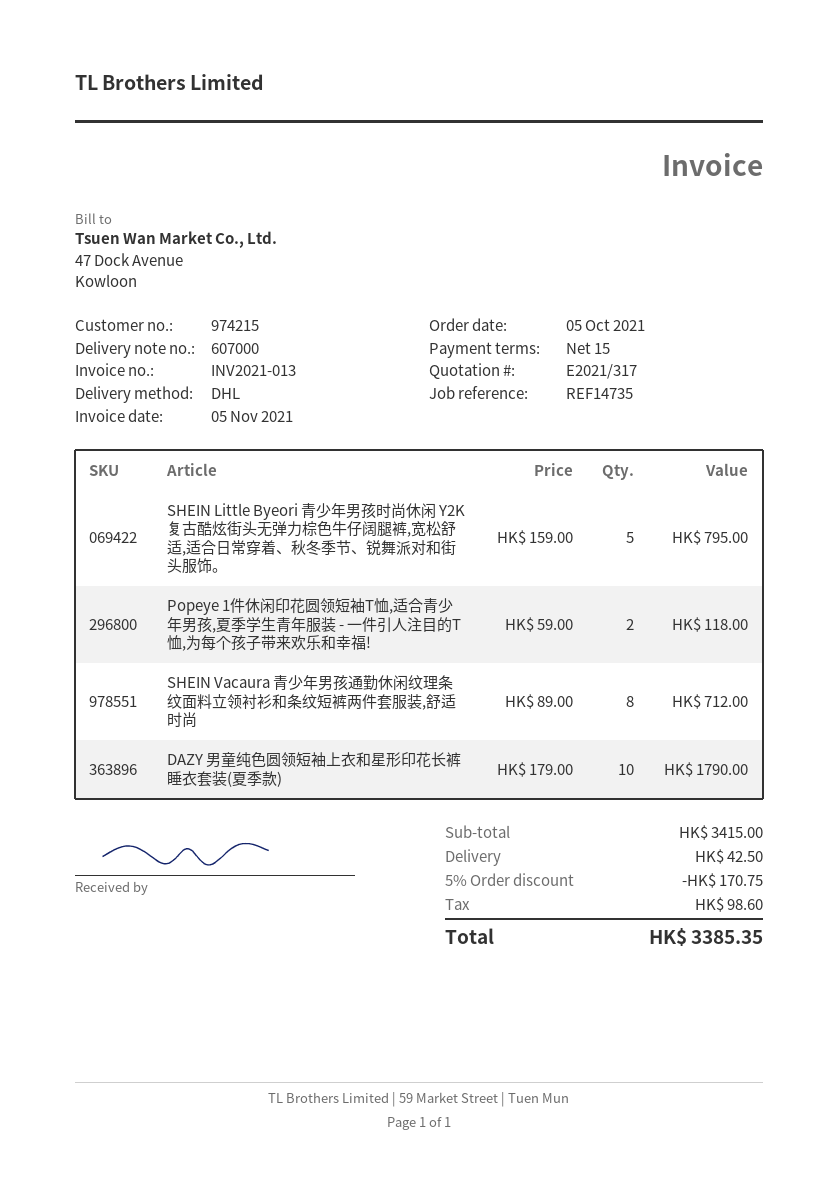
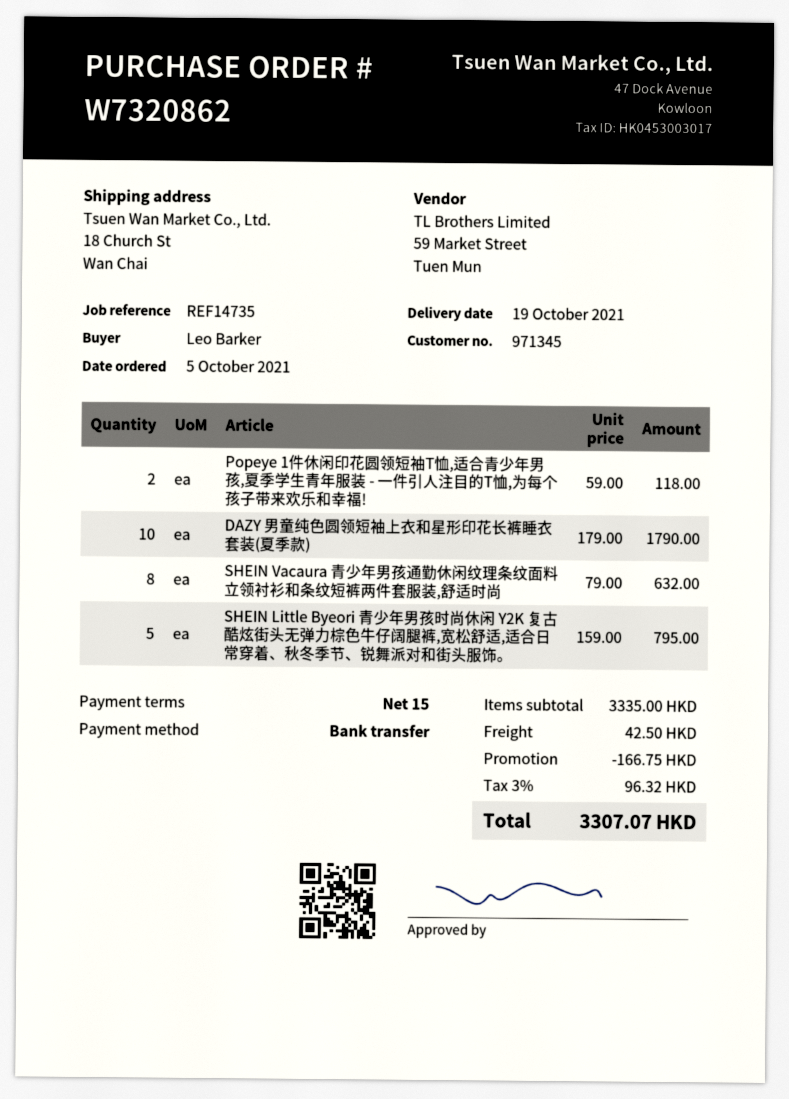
customer number: 974215 -> 971345
SHEIN Vacaura 青少年男孩通勤休闲纹理条纹面料立领衬衫和条纹短裤两件套服装,舒适时尚: 8 x 89.00 = 712.00 -> 8 x 79.00 = 632.00
subtotal: 3415.00 -> 3335.00
discount: 170.75 -> 166.75
tax: 98.60 -> 96.32
total: 3385.35 -> 3307.07

